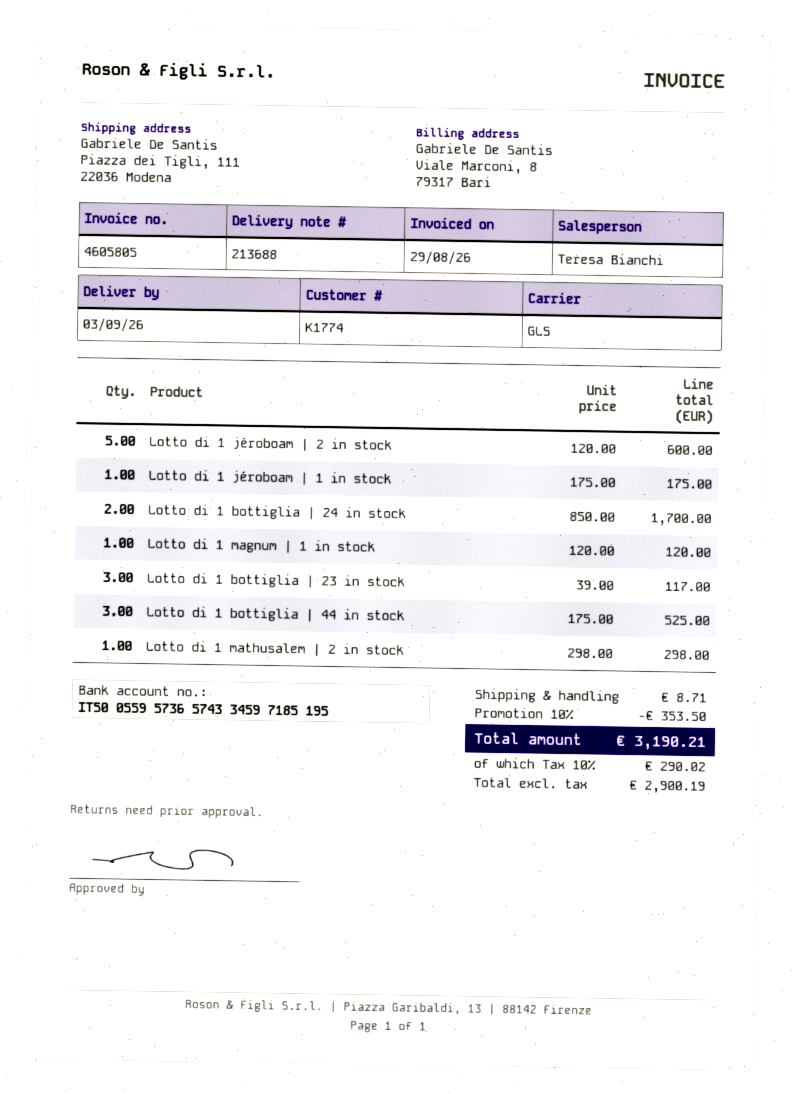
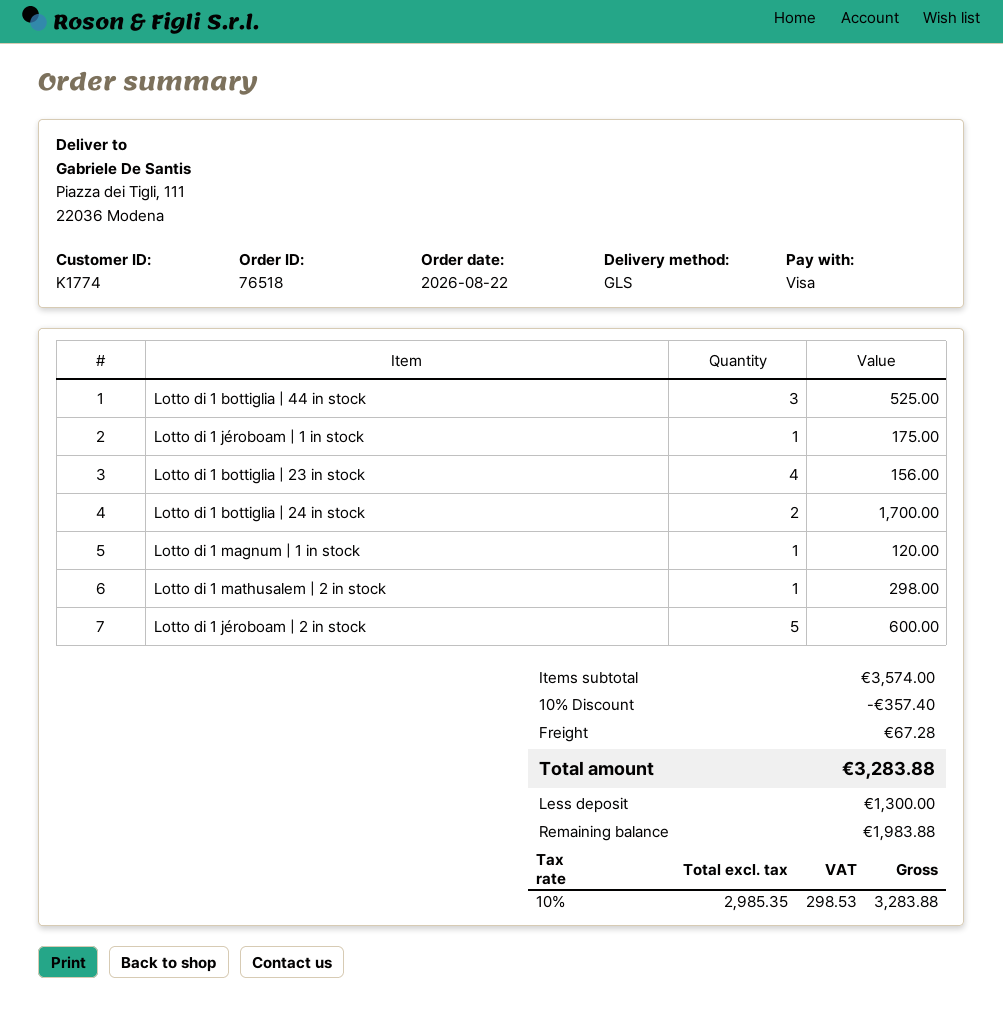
Lotto di 1 bottiglia | 23 in stock: 3 for 117.00 -> 4 for 156.00
discount: 10% = 353.50 -> 10% = 357.40
shipping: 8.71 -> 67.28
net: 2900.19 -> 2985.35
tax: 10% = 290.02 -> 10% = 298.53
total: 3190.21 -> 3283.88

